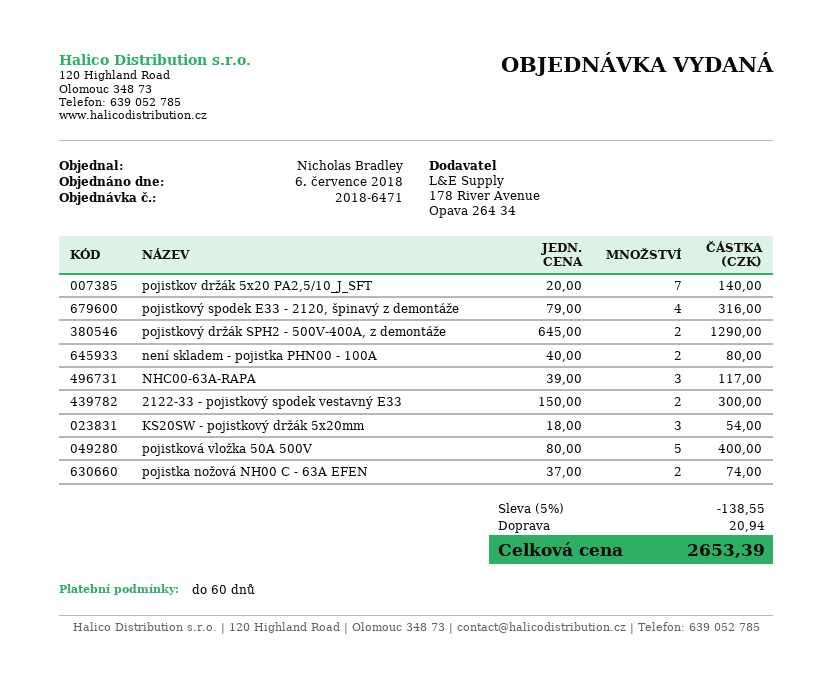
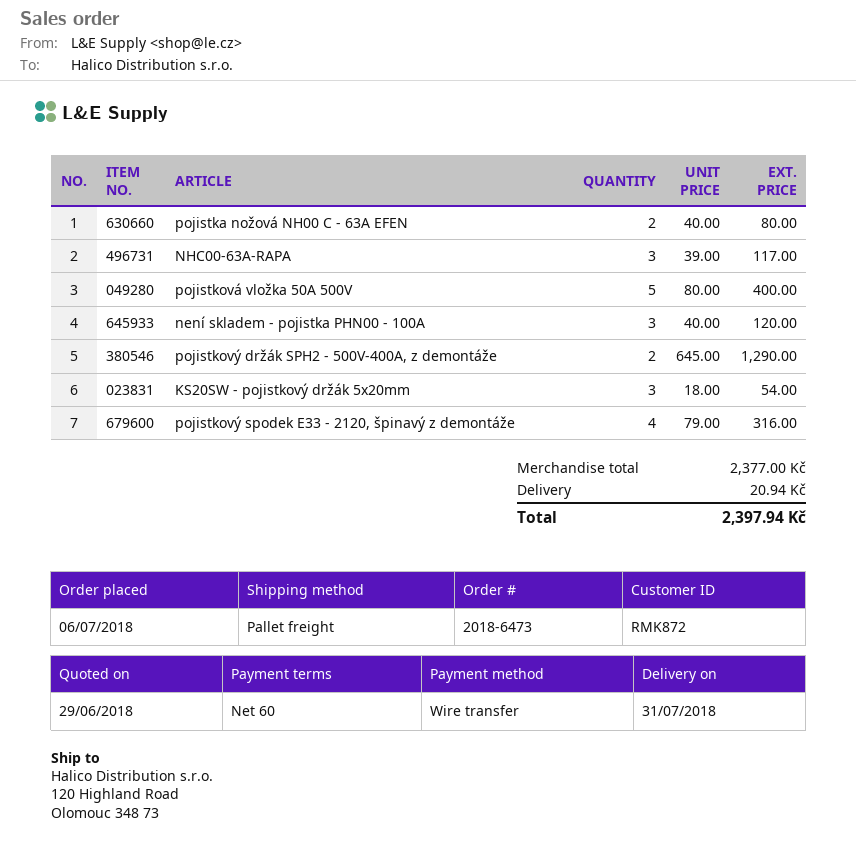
order number: 2018-6471 -> 2018-6473
pojistkov držák 5x20 PA2,5/10_J_SFT: 7 x 20.00 = 140.00 -> none
není skladem - pojistka PHN00 - 100A: 2 x 40.00 = 80.00 -> 3 x 40.00 = 120.00
2122-33 - pojistkový spodek vestavný E33: 2 x 150.00 = 300.00 -> none
pojistka nožová NH00 C - 63A EFEN: 2 x 37.00 = 74.00 -> 2 x 40.00 = 80.00
discount: 5% = 138.55 -> none
total: 2653.39 -> 2397.94

